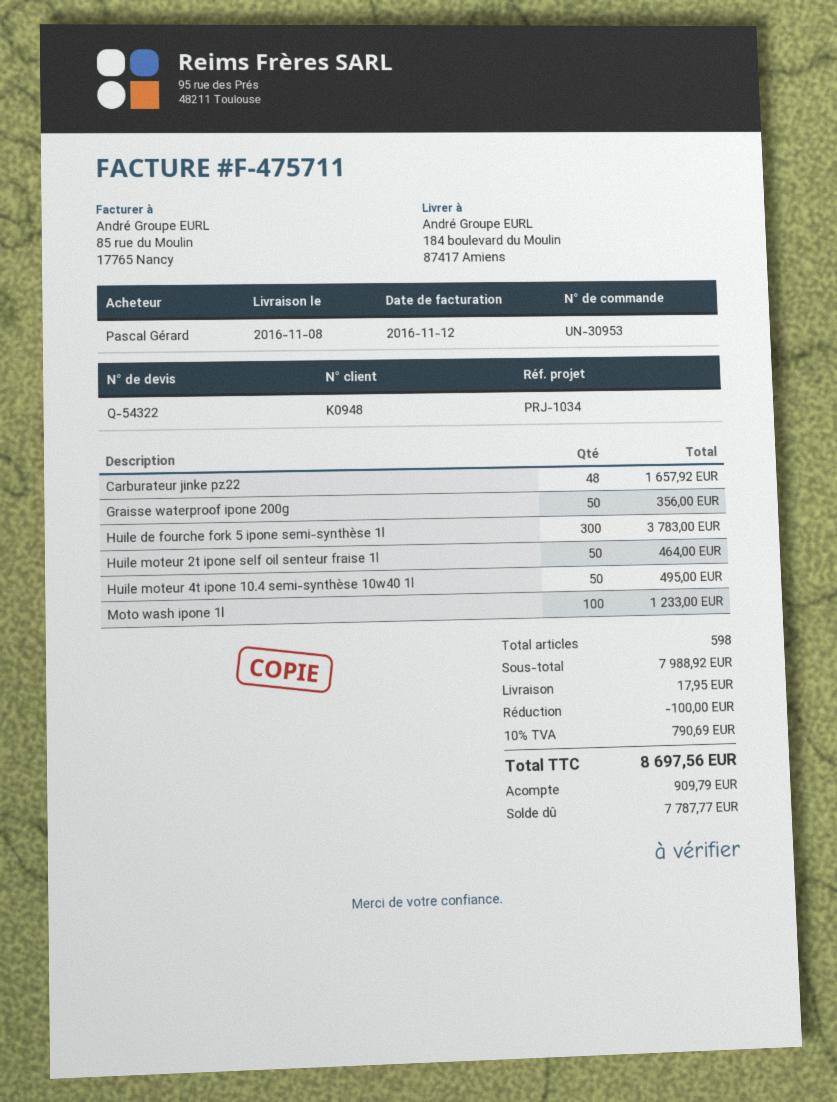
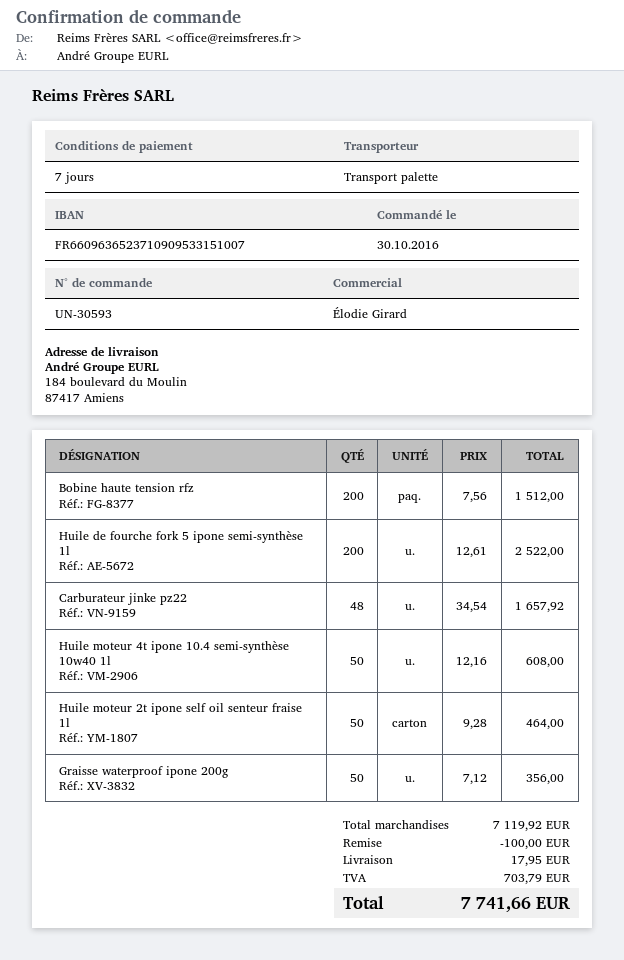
order number: UN-30953 -> UN-30593
Huile de fourche fork 5 ipone semi-synthèse 1l: 300 for 3783.00 -> 200 for 2522.00
Huile moteur 4t ipone 10.4 semi-synthèse 10w40 1l: 50 for 495.00 -> 50 for 608.00
Moto wash ipone 1l: 100 for 1233.00 -> none
Bobine haute tension rfz: none -> 200 for 1512.00
subtotal: 7988.92 -> 7119.92
tax: 790.69 -> 703.79
total: 8697.56 -> 7741.66

